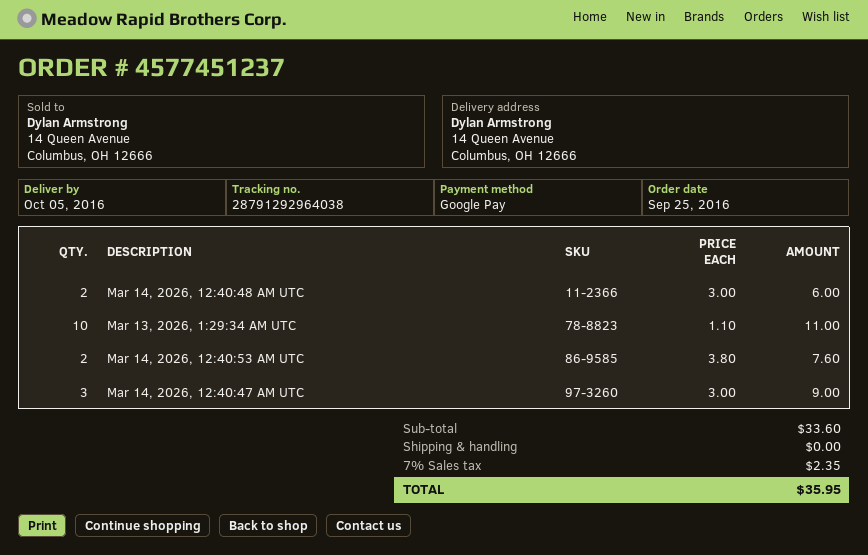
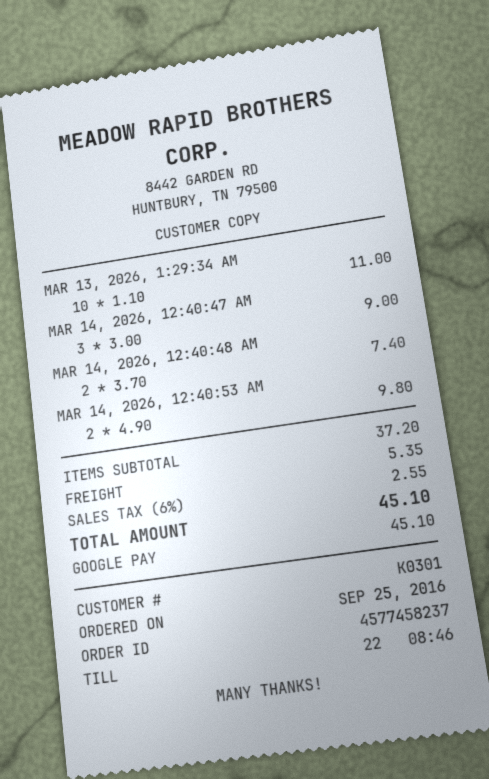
order number: 4577451237 -> 4577458237
Mar 14, 2026, 12:40:48 AM UTC: 2 x 3.00 = 6.00 -> 2 x 3.70 = 7.40
Mar 14, 2026, 12:40:53 AM UTC: 2 x 3.80 = 7.60 -> 2 x 4.90 = 9.80
subtotal: 33.60 -> 37.20
shipping: 0.00 -> 5.35
tax: 7% = 2.35 -> 6% = 2.55
total: 35.95 -> 45.10

